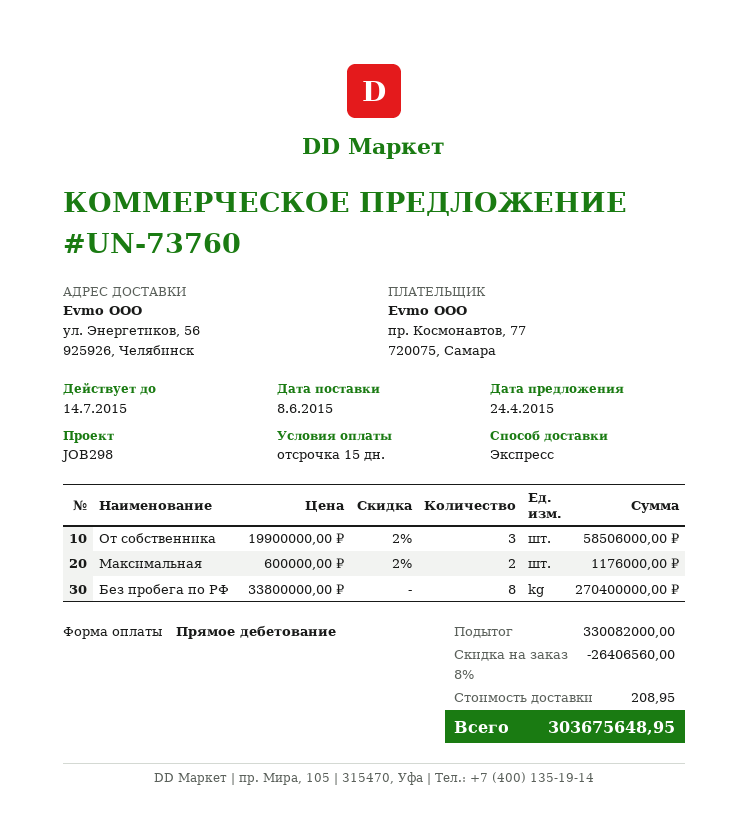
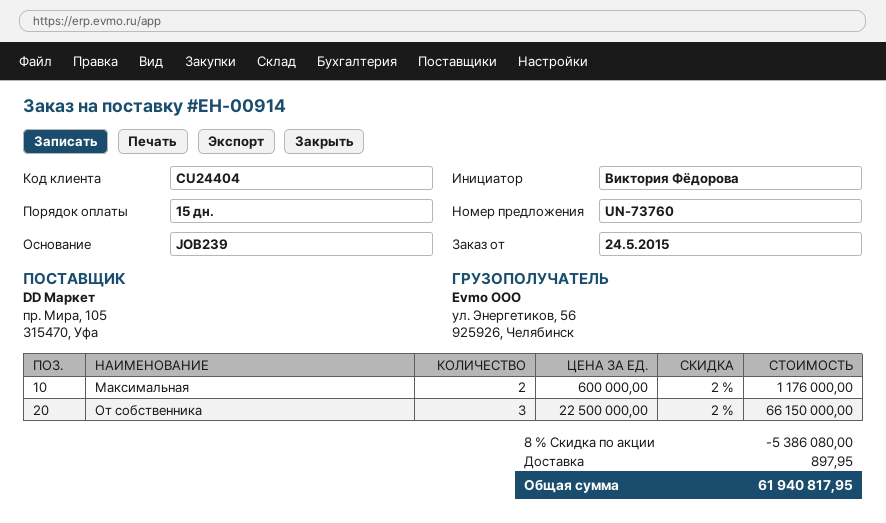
reference: JOB298 -> JOB239
От собственника: 3 x 19900000.00 - 2% = 58506000.00 -> 3 x 22500000.00 - 2% = 66150000.00
Без пробега по РФ: 8 x 33800000.00 = 270400000.00 -> none
discount: 8% = 26406560.00 -> 8% = 5386080.00
shipping: 208.95 -> 897.95
total: 303675648.95 -> 61940817.95

